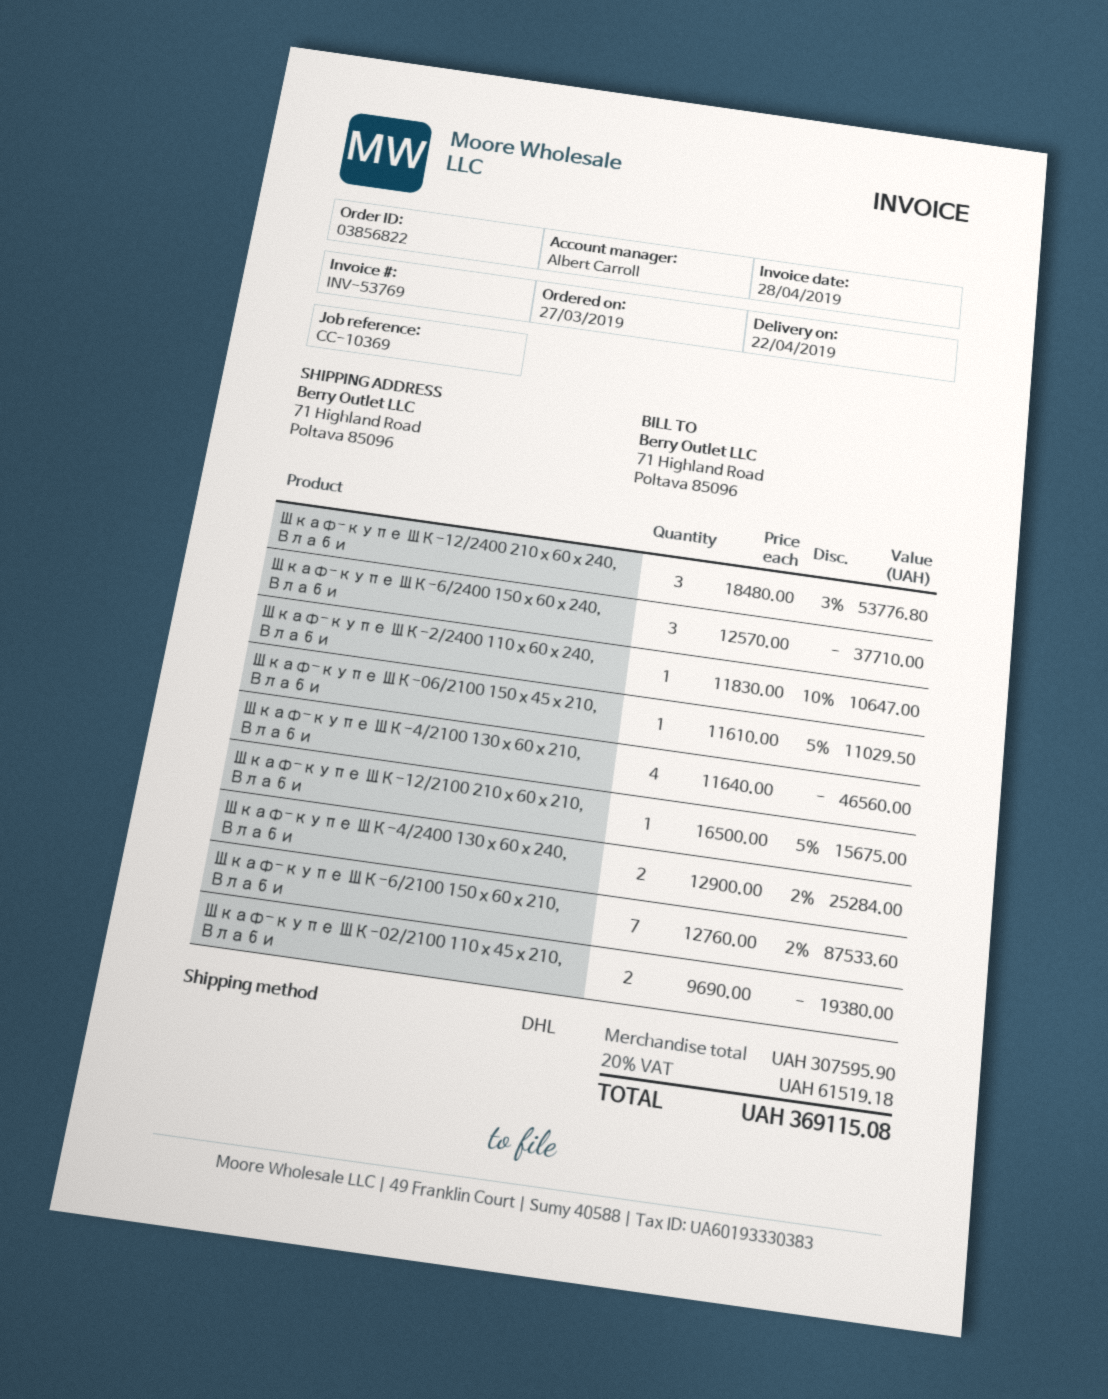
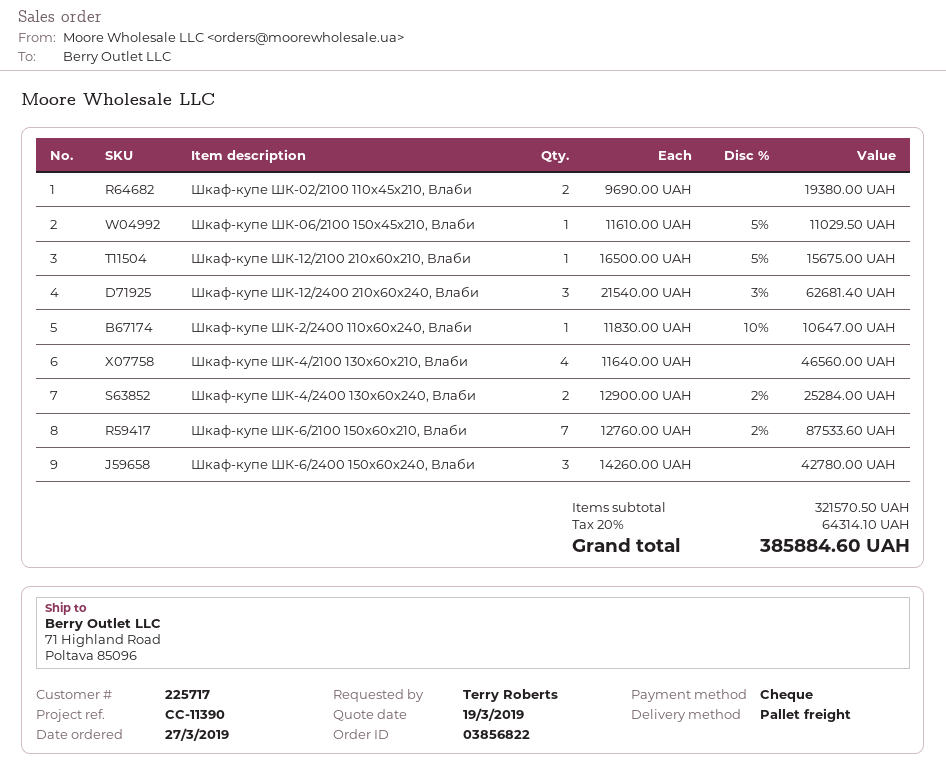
reference: CC-10369 -> CC-11390
shipping method: DHL -> pallet freight
Шкаф-купе ШК-12/2400 210х60х240, Влаби: 3 x 18480.00 - 3% = 53776.80 -> 3 x 21540.00 - 3% = 62681.40
Шкаф-купе ШК-6/2400 150х60х240, Влаби: 3 x 12570.00 = 37710.00 -> 3 x 14260.00 = 42780.00
subtotal: 307595.90 -> 321570.50
tax: 20% = 61519.18 -> 20% = 64314.10
total: 369115.08 -> 385884.60

